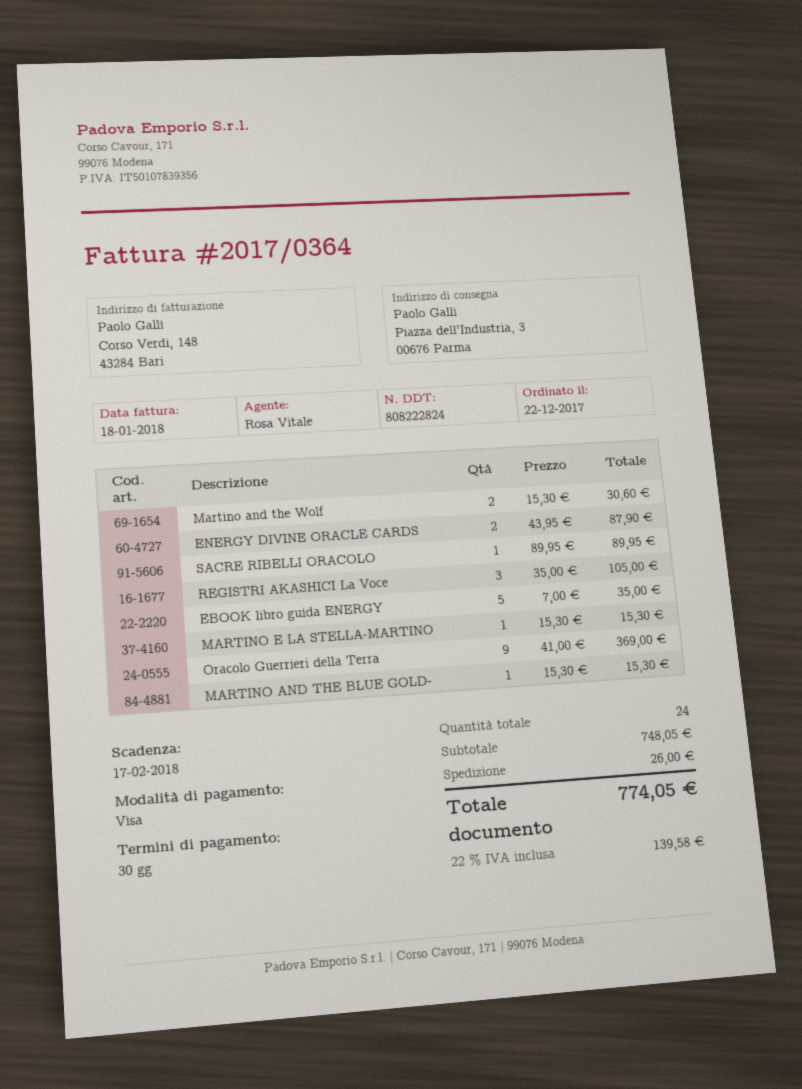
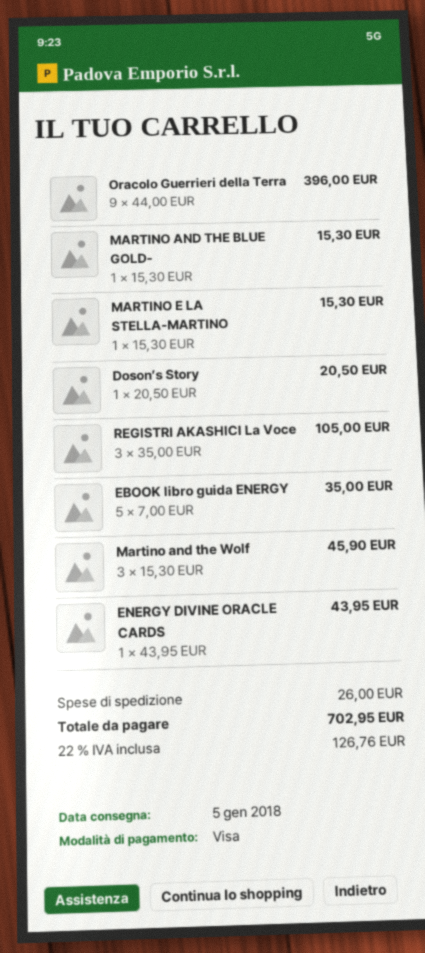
Martino and the Wolf: 2 x 15.30 = 30.60 -> 3 x 15.30 = 45.90
ENERGY DIVINE ORACLE CARDS: 2 x 43.95 = 87.90 -> 1 x 43.95 = 43.95
SACRE RIBELLI ORACOLO: 1 x 89.95 = 89.95 -> none
Oracolo Guerrieri della Terra: 9 x 41.00 = 369.00 -> 9 x 44.00 = 396.00
Doson’s Story: none -> 1 x 20.50 = 20.50
tax: 22% = 139.58 -> 22% = 126.76
total: 774.05 -> 702.95

